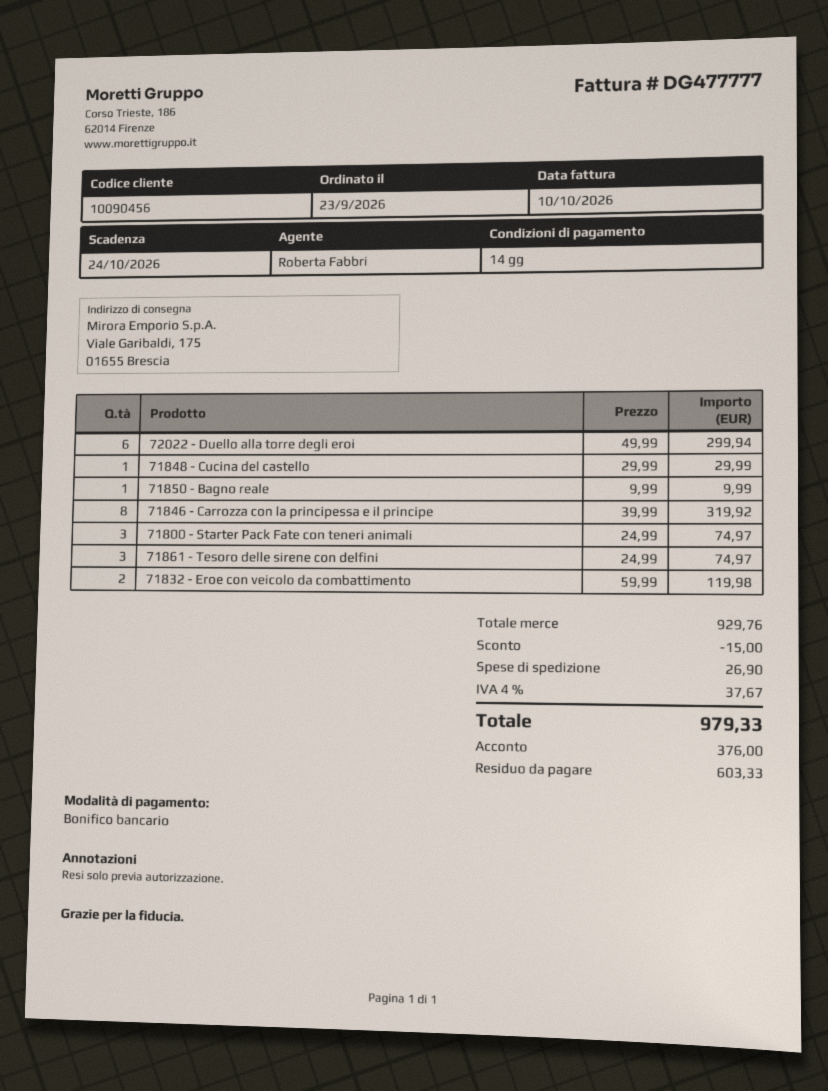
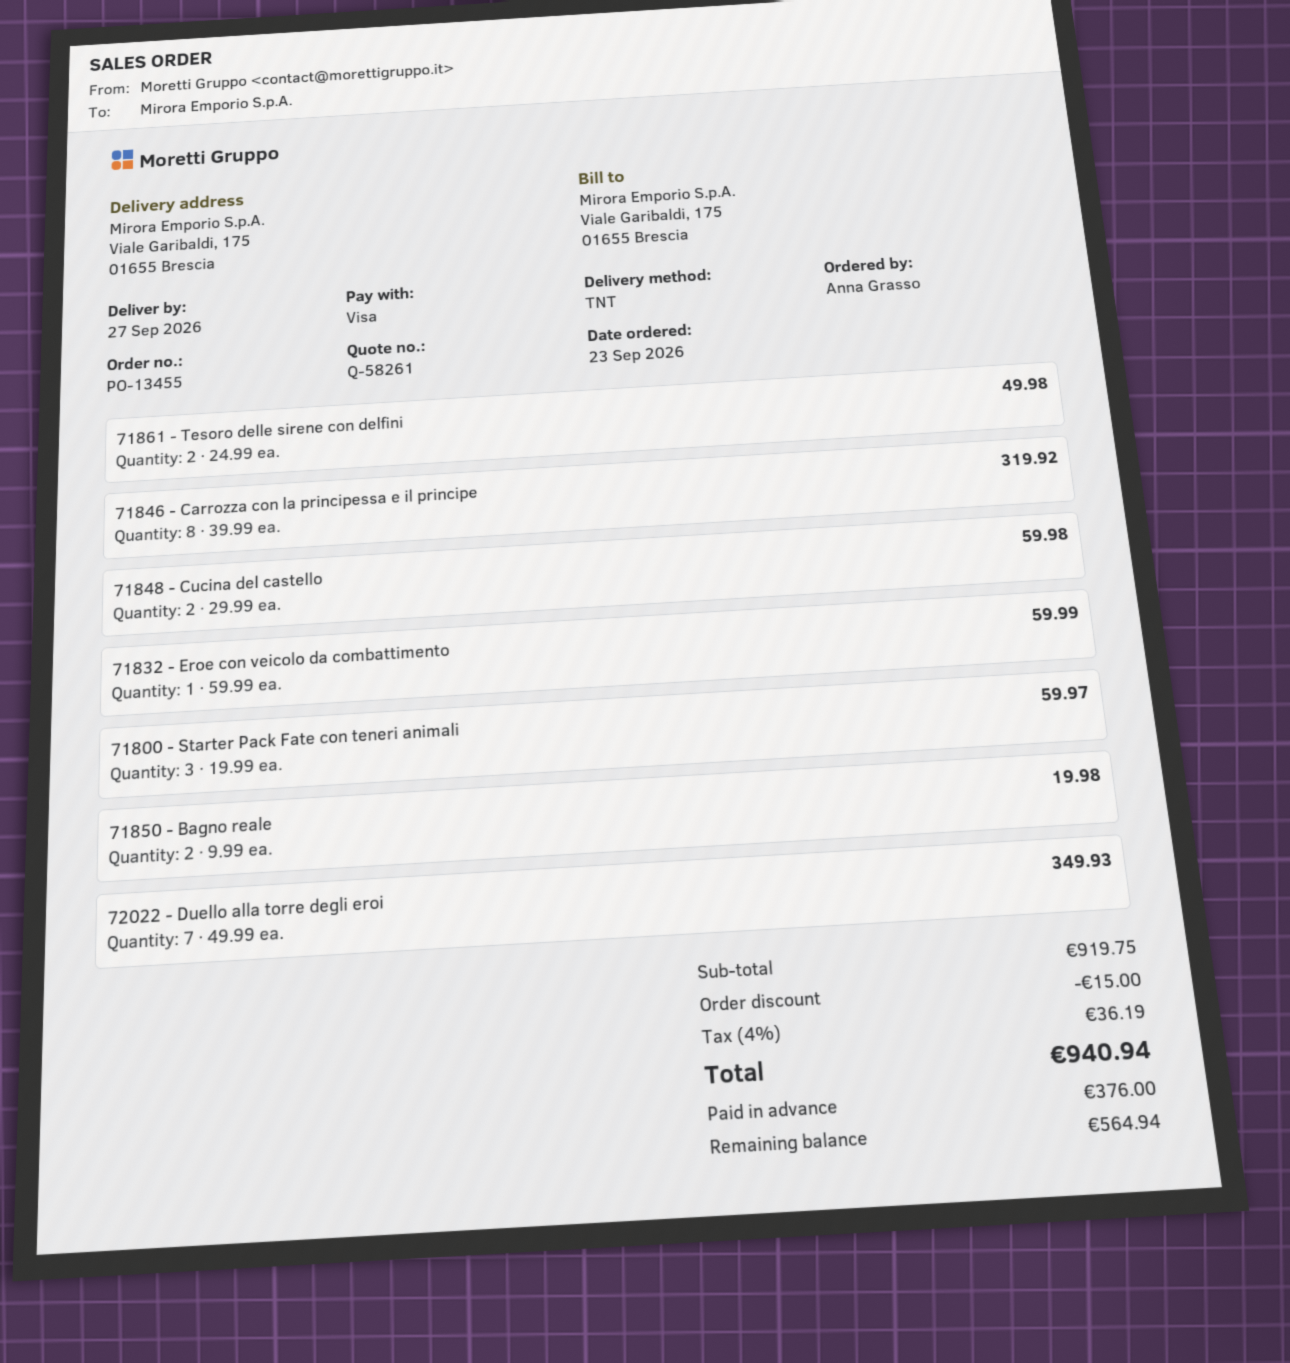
payment method: bank transfer -> Visa
72022 - Duello alla torre degli eroi: 6 x 49.99 = 299.94 -> 7 x 49.99 = 349.93
71848 - Cucina del castello: 1 x 29.99 = 29.99 -> 2 x 29.99 = 59.98
71850 - Bagno reale: 1 x 9.99 = 9.99 -> 2 x 9.99 = 19.98
71800 - Starter Pack Fate con teneri animali: 3 x 24.99 = 74.97 -> 3 x 19.99 = 59.97
71861 - Tesoro delle sirene con delfini: 3 x 24.99 = 74.97 -> 2 x 24.99 = 49.98
71832 - Eroe con veicolo da combattimento: 2 x 59.99 = 119.98 -> 1 x 59.99 = 59.99
subtotal: 929.76 -> 919.75
shipping: 26.90 -> none
tax: 4% = 37.67 -> 4% = 36.19
total: 979.33 -> 940.94
balance: 603.33 -> 564.94

